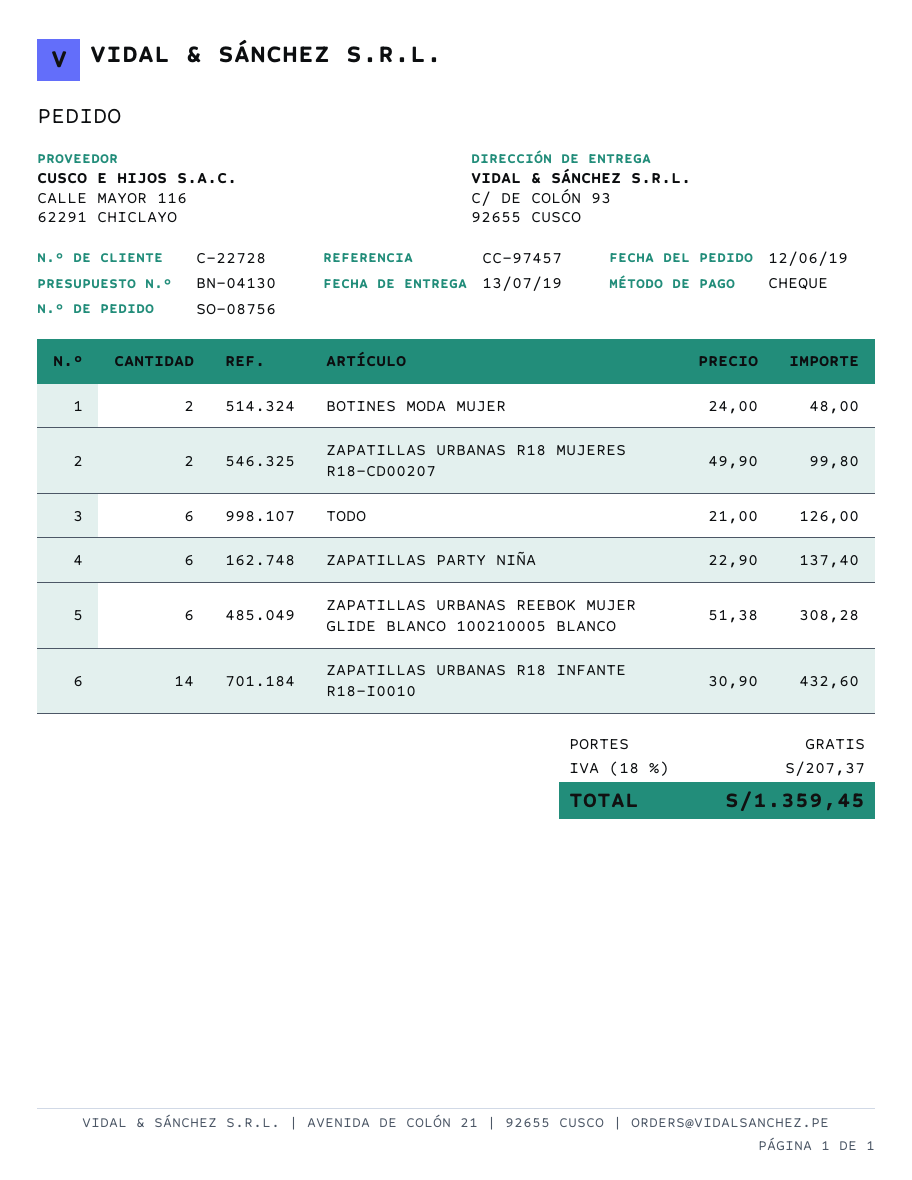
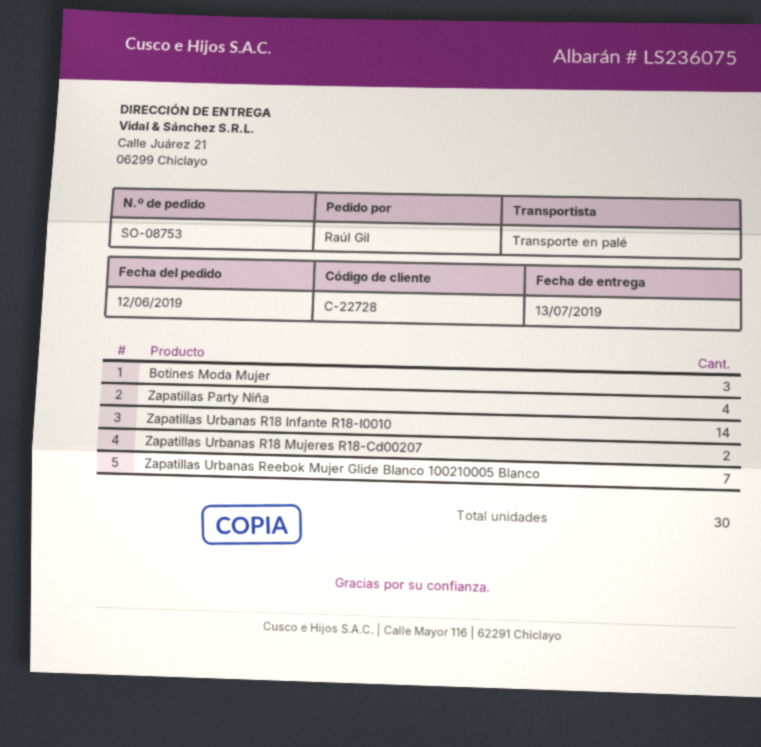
order number: SO-08756 -> SO-08753
ship to: C/ DE COLÓN 93, 92655 CUSCO -> Calle Juárez 21, 06299 Chiclayo
BOTINES MODA MUJER: 2 -> 3
TODO: 6 -> none
ZAPATILLAS PARTY NIÑA: 6 -> 4
ZAPATILLAS URBANAS REEBOK MUJER GLIDE BLANCO 100210005 BLANCO: 6 -> 7

